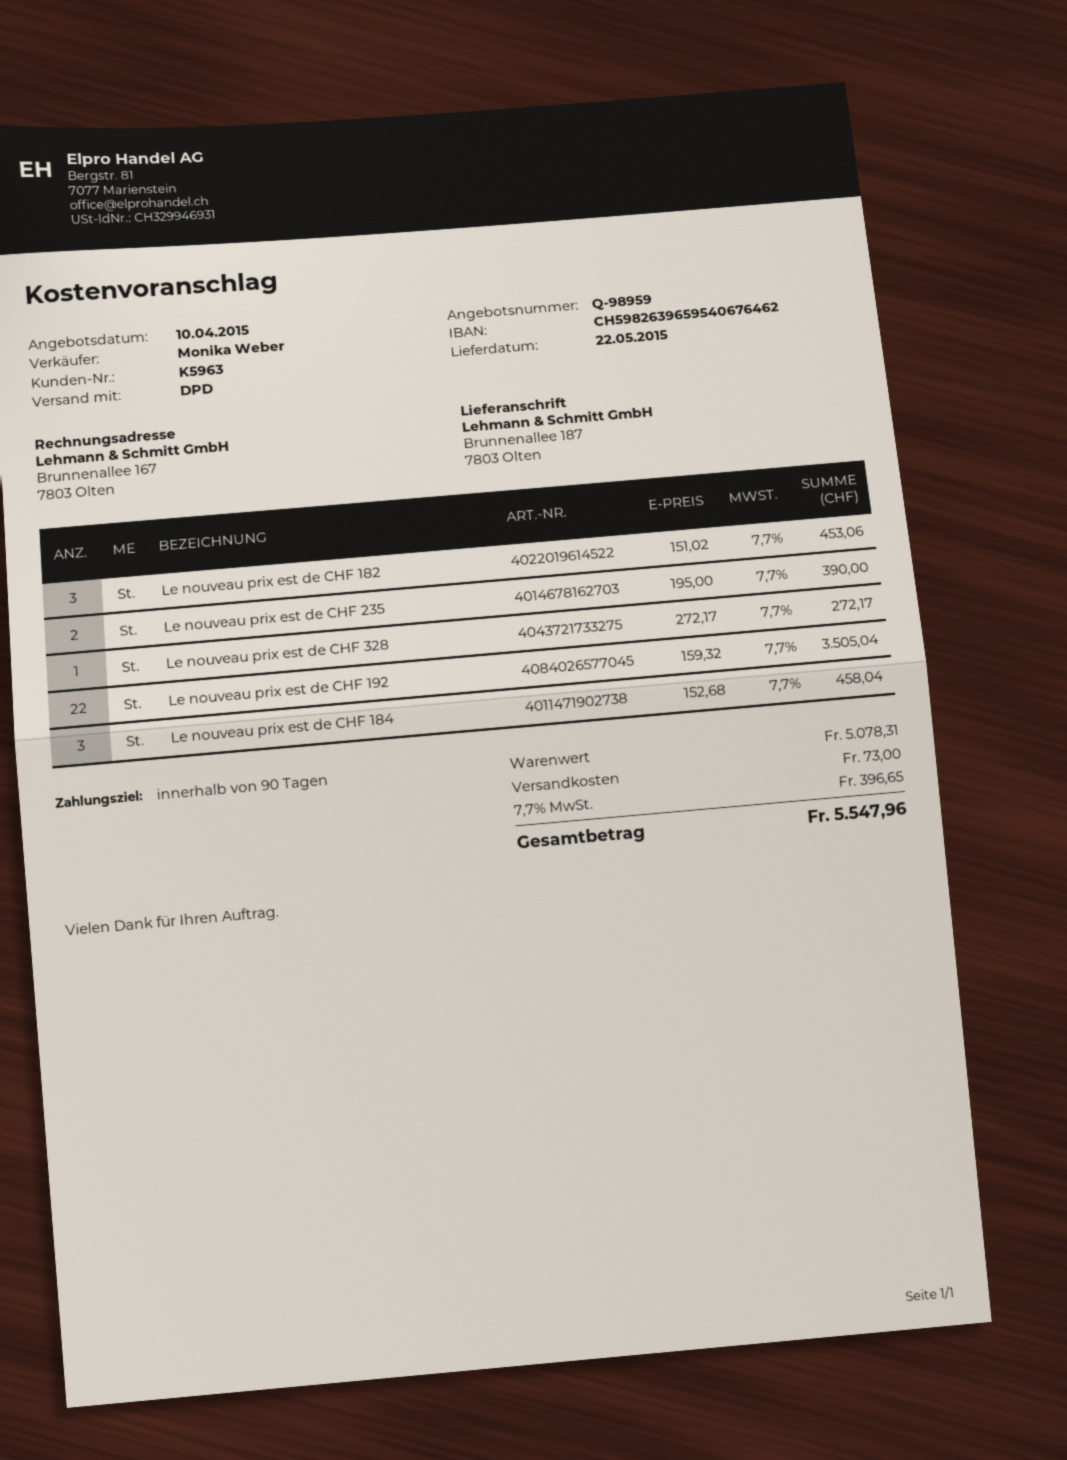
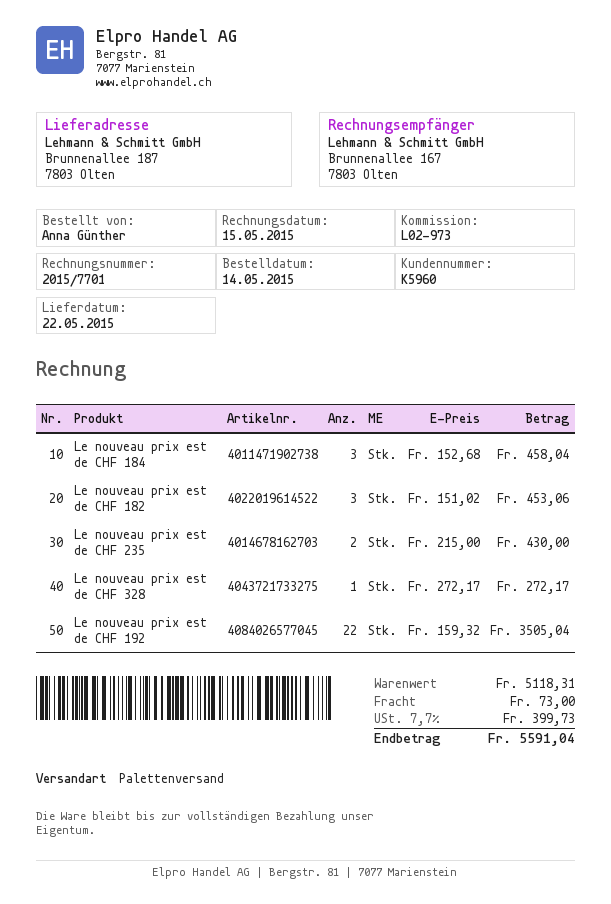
customer number: K5963 -> K5960
shipping method: DPD -> pallet freight
Le nouveau prix est de CHF 235: 2 x 195.00 = 390.00 -> 2 x 215.00 = 430.00
subtotal: 5078.31 -> 5118.31
tax: 7.7% = 396.65 -> 7.7% = 399.73
total: 5547.96 -> 5591.04

